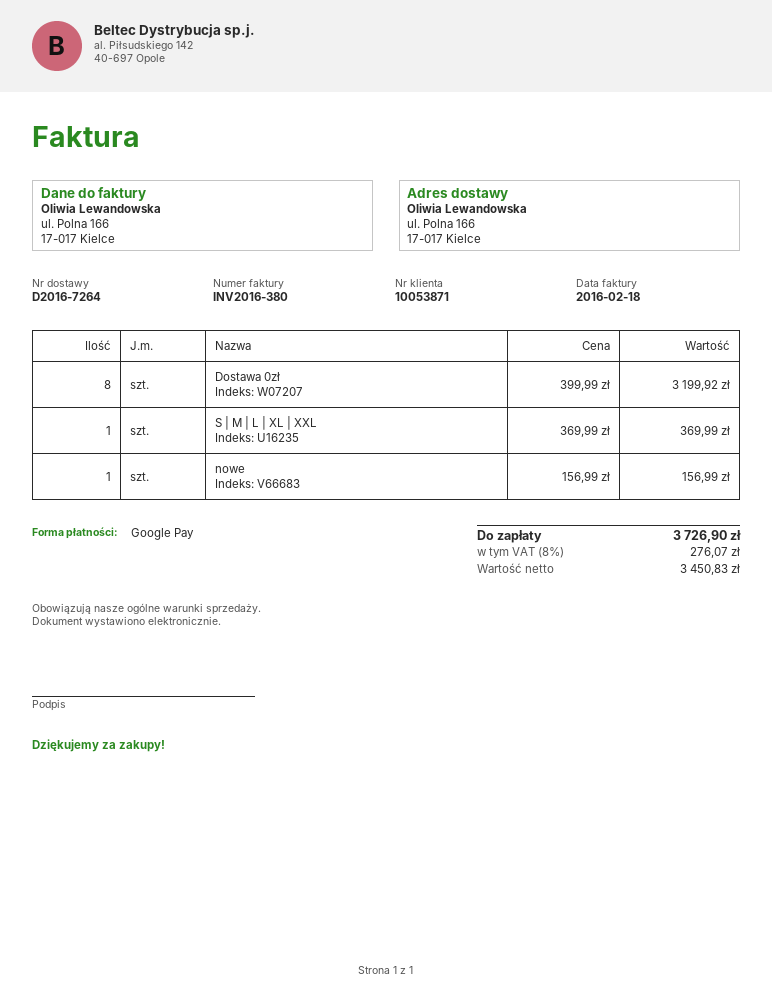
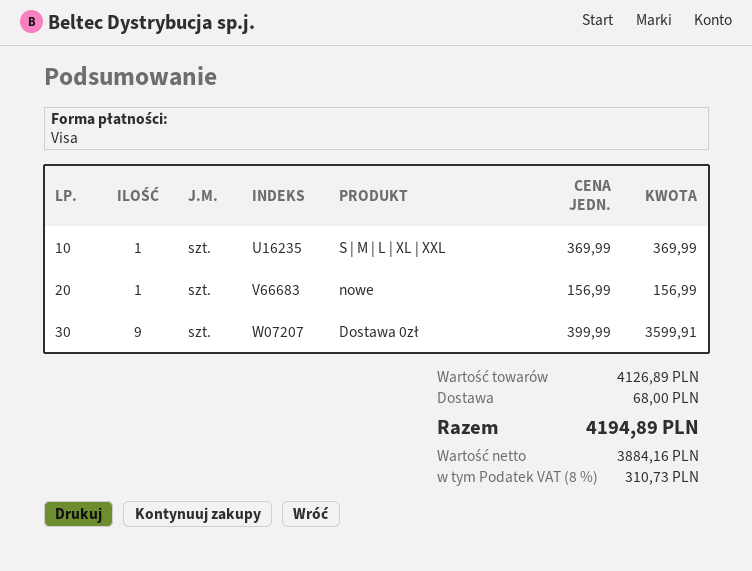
payment method: Google Pay -> Visa
Dostawa 0zł: 8 x 399.99 = 3199.92 -> 9 x 399.99 = 3599.91
shipping: none -> 68.00
net: 3450.83 -> 3884.16
tax: 8% = 276.07 -> 8% = 310.73
total: 3726.90 -> 4194.89

